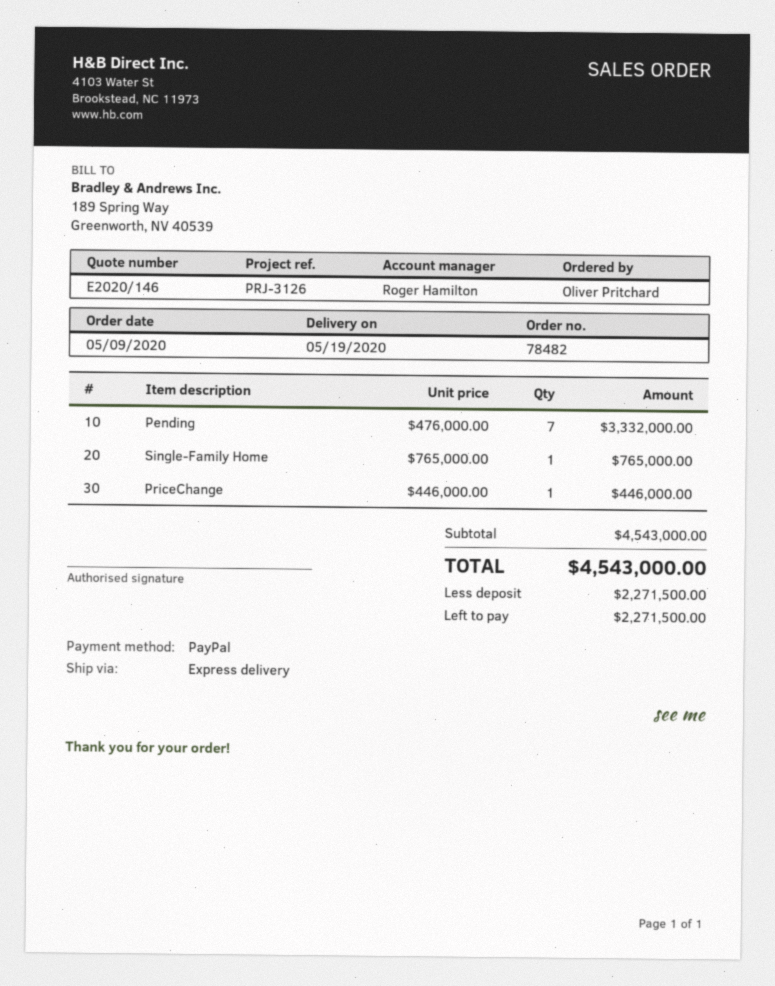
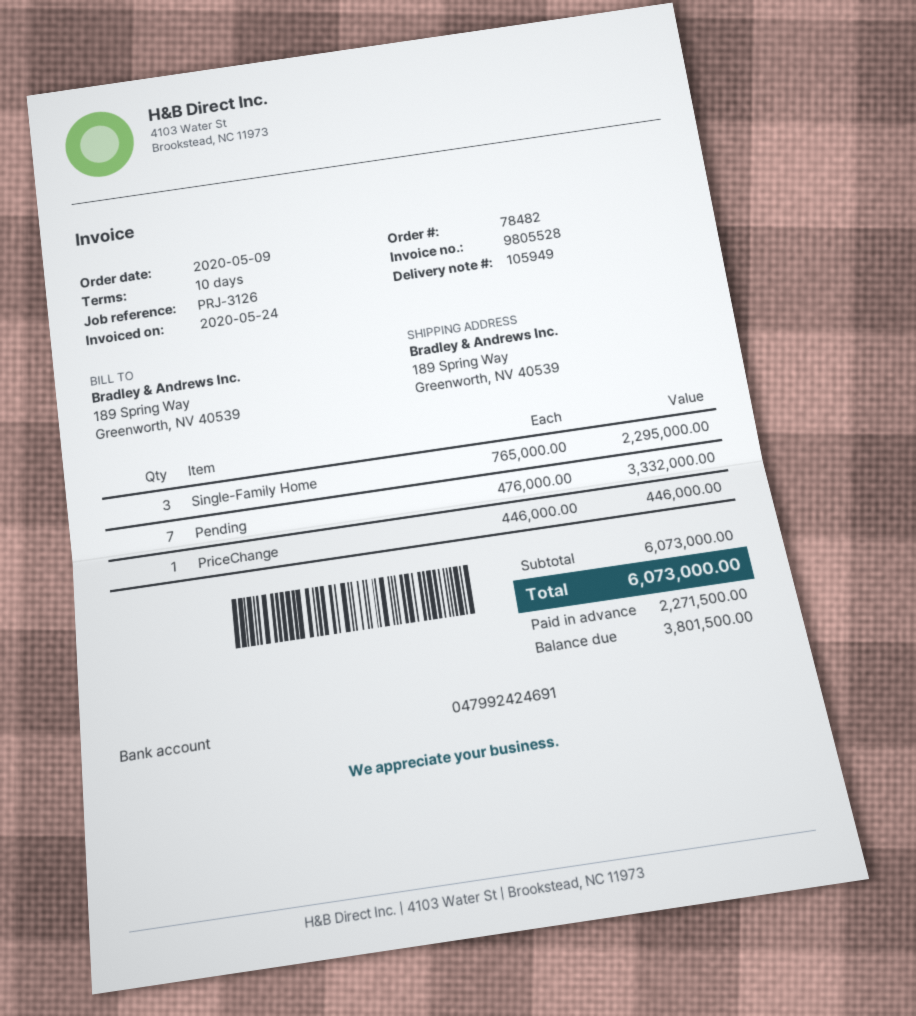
Single-Family Home: 1 x 765000.00 = 765000.00 -> 3 x 765000.00 = 2295000.00
subtotal: 4543000.00 -> 6073000.00
total: 4543000.00 -> 6073000.00
balance: 2271500.00 -> 3801500.00

